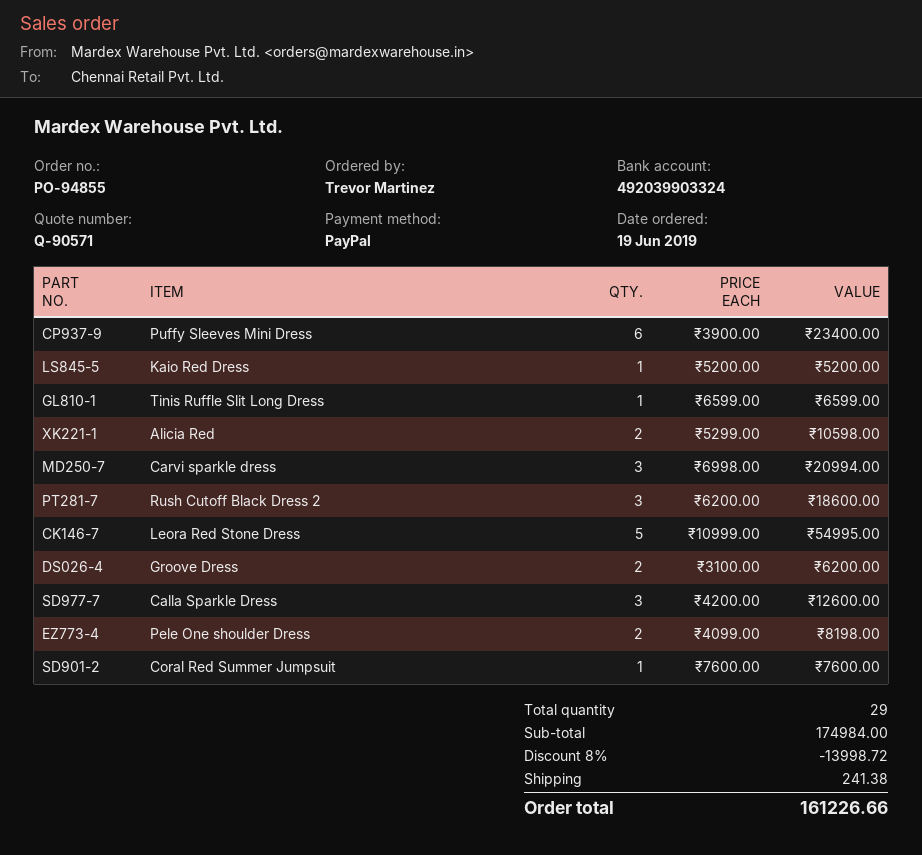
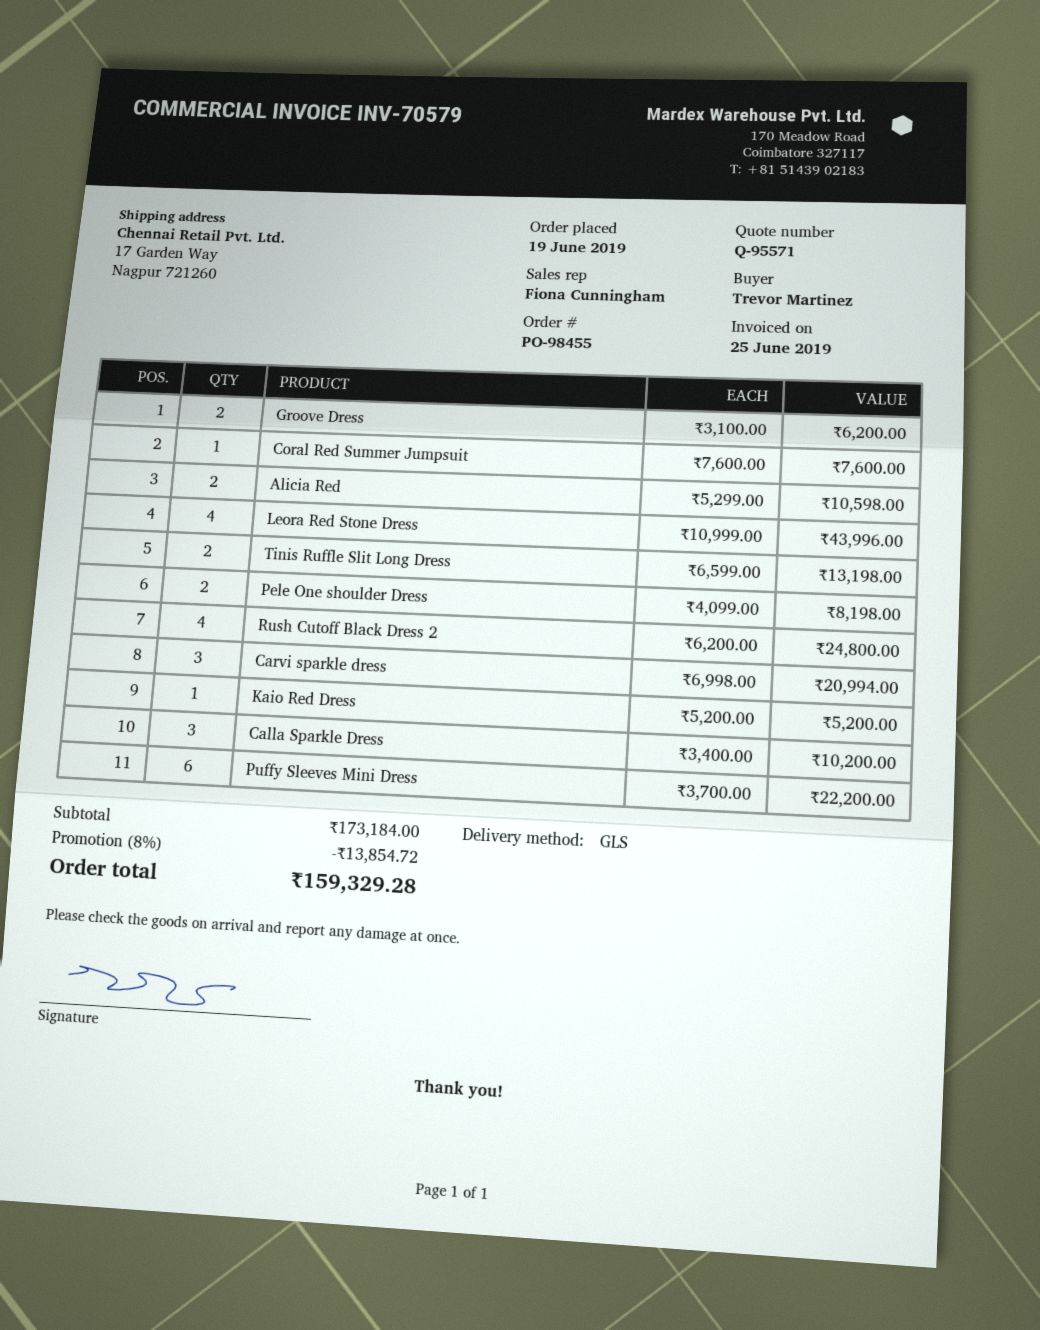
quote number: Q-90571 -> Q-95571
order number: PO-94855 -> PO-98455
Puffy Sleeves Mini Dress: 6 x 3900.00 = 23400.00 -> 6 x 3700.00 = 22200.00
Tinis Ruffle Slit Long Dress: 1 x 6599.00 = 6599.00 -> 2 x 6599.00 = 13198.00
Rush Cutoff Black Dress 2: 3 x 6200.00 = 18600.00 -> 4 x 6200.00 = 24800.00
Leora Red Stone Dress: 5 x 10999.00 = 54995.00 -> 4 x 10999.00 = 43996.00
Calla Sparkle Dress: 3 x 4200.00 = 12600.00 -> 3 x 3400.00 = 10200.00
subtotal: 174984.00 -> 173184.00
discount: 8% = 13998.72 -> 8% = 13854.72
shipping: 241.38 -> none
total: 161226.66 -> 159329.28

